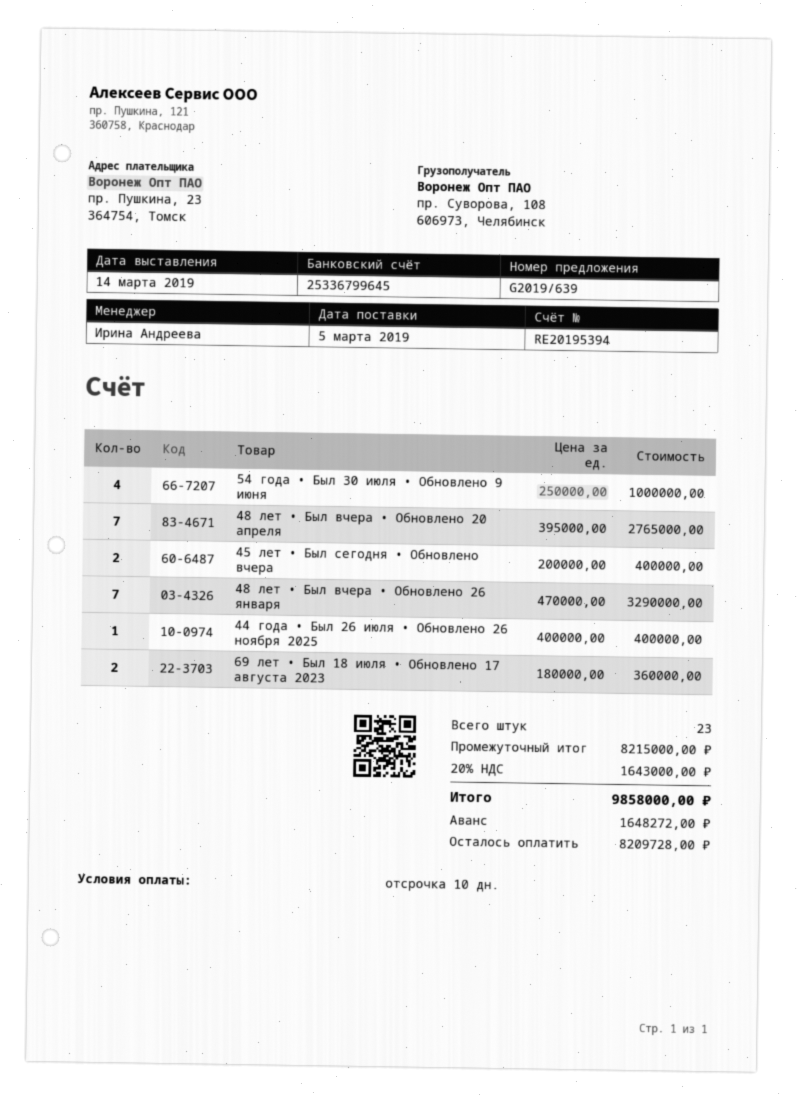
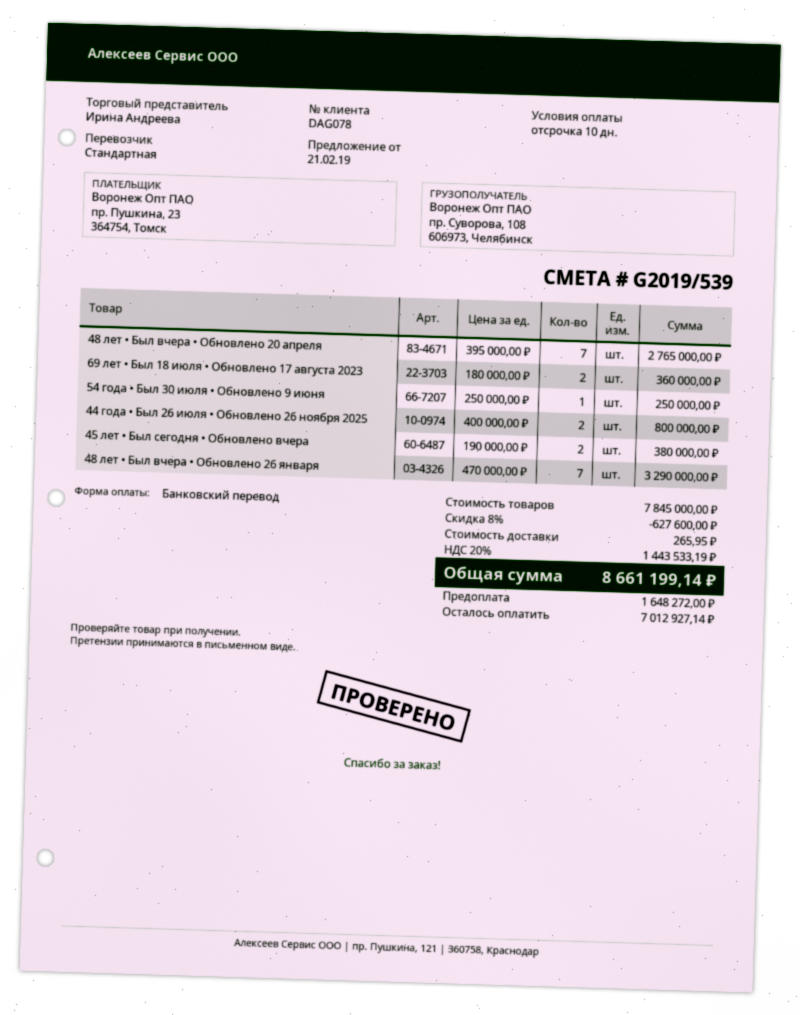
quote number: G2019/639 -> G2019/539
54 года • Был 30 июля • Обновлено 9 июня: 4 x 250000.00 = 1000000.00 -> 1 x 250000.00 = 250000.00
45 лет • Был сегодня • Обновлено вчера: 2 x 200000.00 = 400000.00 -> 2 x 190000.00 = 380000.00
44 года • Был 26 июля • Обновлено 26 ноября 2025: 1 x 400000.00 = 400000.00 -> 2 x 400000.00 = 800000.00
subtotal: 8215000.00 -> 7845000.00
discount: none -> 8% = 627600.00
shipping: none -> 265.95
tax: 20% = 1643000.00 -> 20% = 1443533.19
total: 9858000.00 -> 8661199.14
balance: 8209728.00 -> 7012927.14

